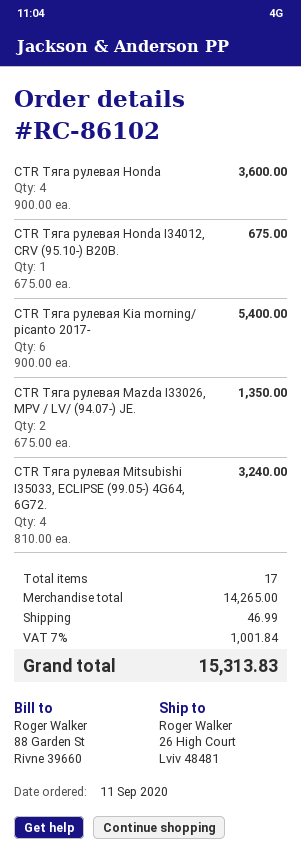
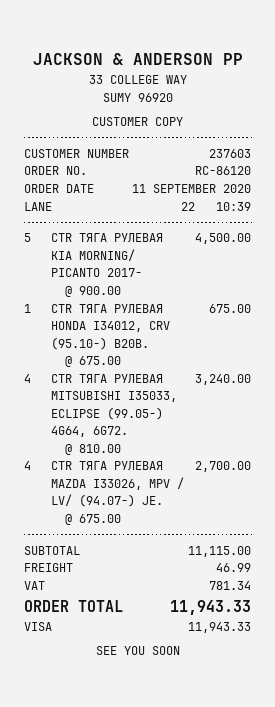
order number: RC-86102 -> RC-86120
CTR Тяга рулевая Honda: 4 x 900.00 = 3600.00 -> none
CTR Тяга рулевая Kia morning/ picanto 2017-: 6 x 900.00 = 5400.00 -> 5 x 900.00 = 4500.00
CTR Тяга рулевая Mazda I33026, MPV / LV/ (94.07-) JE.: 2 x 675.00 = 1350.00 -> 4 x 675.00 = 2700.00
subtotal: 14265.00 -> 11115.00
tax: 1001.84 -> 781.34
total: 15313.83 -> 11943.33

